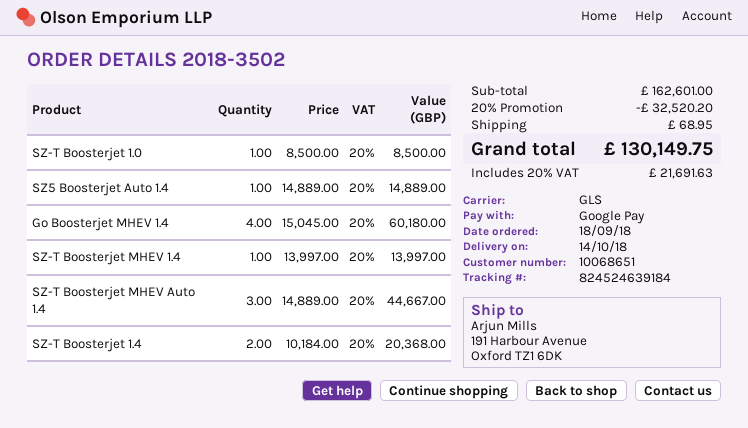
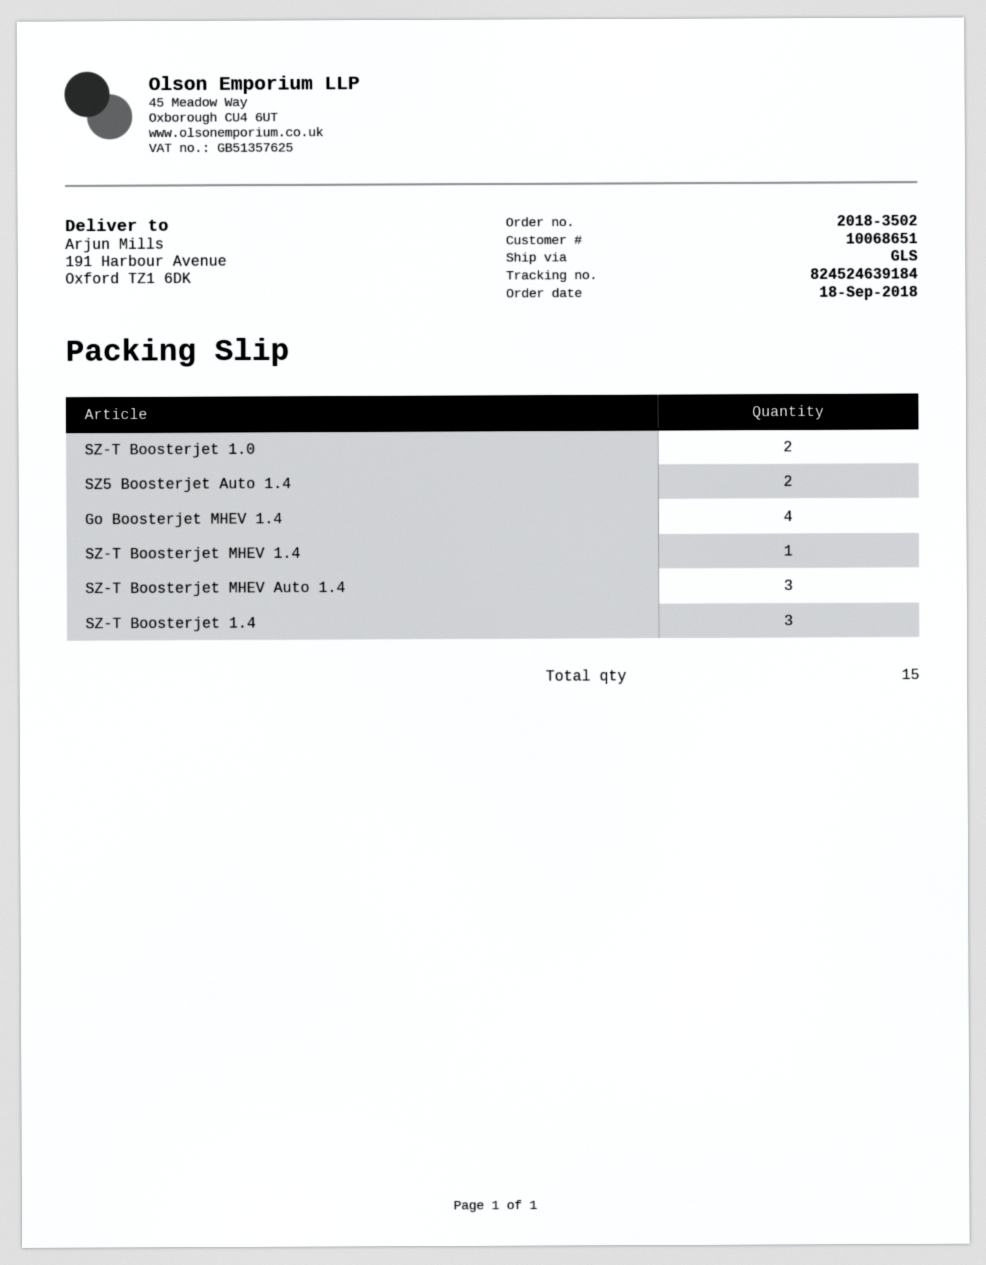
SZ-T Boosterjet 1.0: 1 -> 2
SZ5 Boosterjet Auto 1.4: 1 -> 2
SZ-T Boosterjet 1.4: 2 -> 3

